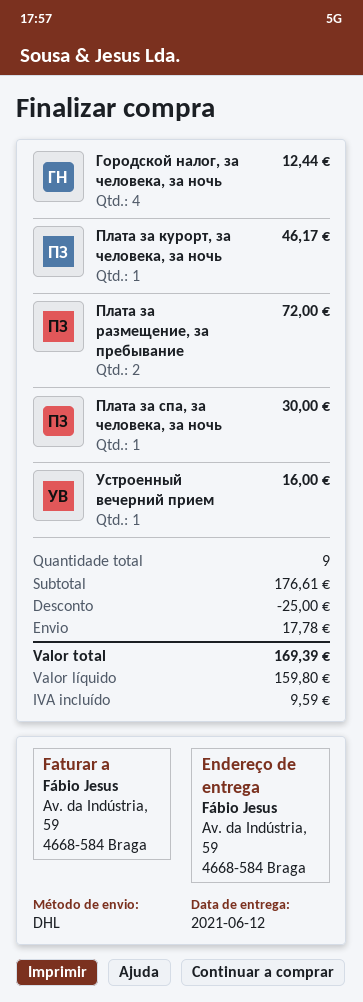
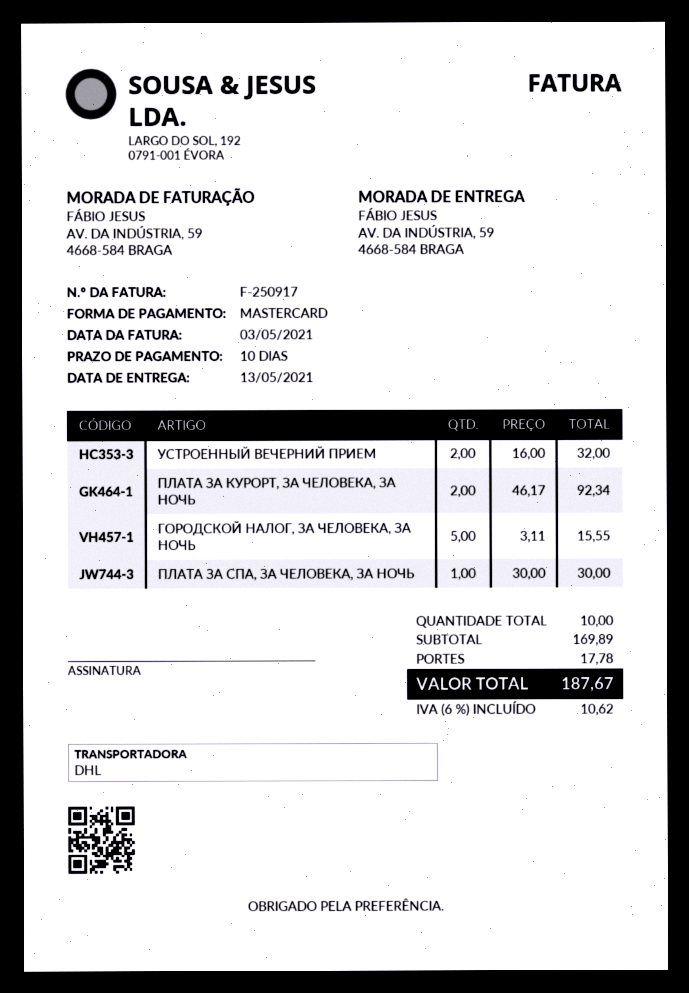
delivery date: 2021-06-12 -> 2021-05-13
Городской налог, за человека, за ночь: 4 for 12.44 -> 5 for 15.55
Плата за курорт, за человека, за ночь: 1 for 46.17 -> 2 for 92.34
Плата за размещение, за пребывание: 2 for 72.00 -> none
Устроенный вечерний прием: 1 for 16.00 -> 2 for 32.00
total quantity: 9 -> 10
subtotal: 176.61 -> 169.89
discount: 25.00 -> none
tax: 9.59 -> 10.62
total: 169.39 -> 187.67

